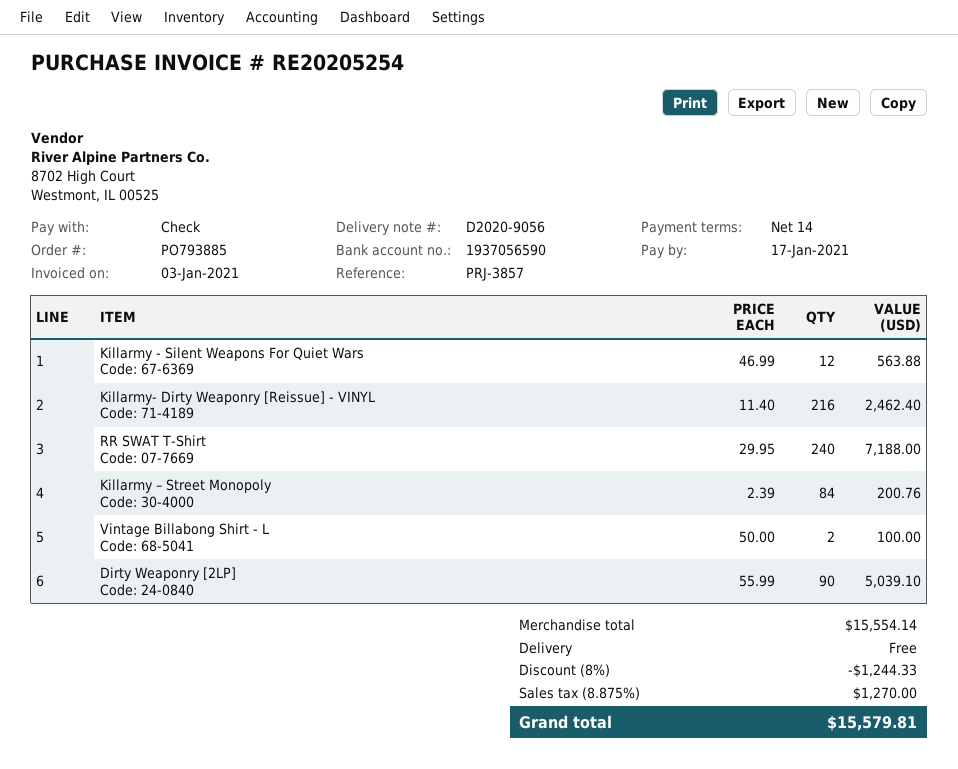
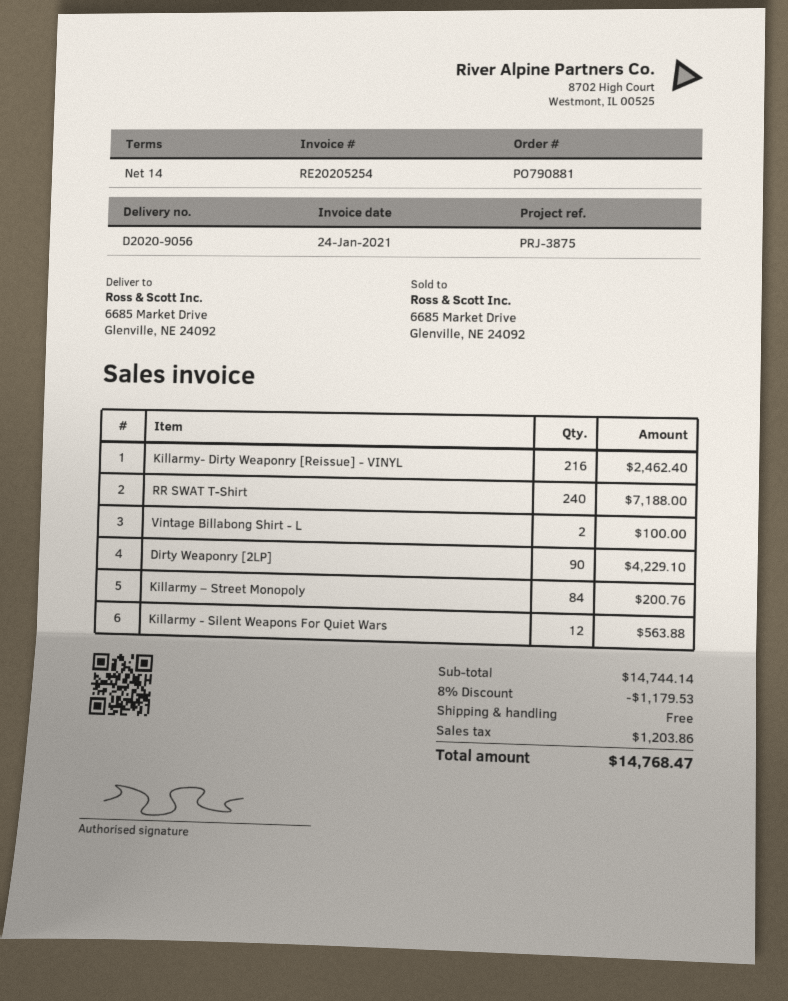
order number: PO793885 -> PO790881
invoice date: 2021-01-03 -> 2021-01-24
reference: PRJ-3857 -> PRJ-3875
Dirty Weaponry [2LP]: 90 for 5039.10 -> 90 for 4229.10
subtotal: 15554.14 -> 14744.14
discount: 8% = 1244.33 -> 8% = 1179.53
tax: 1270.00 -> 1203.86
total: 15579.81 -> 14768.47

